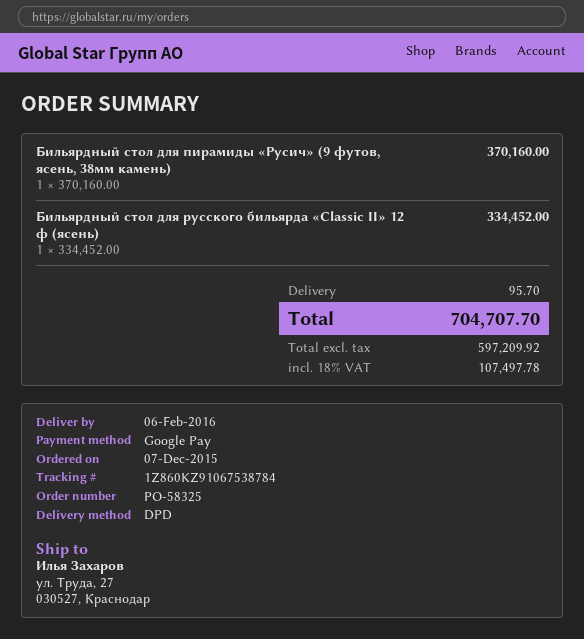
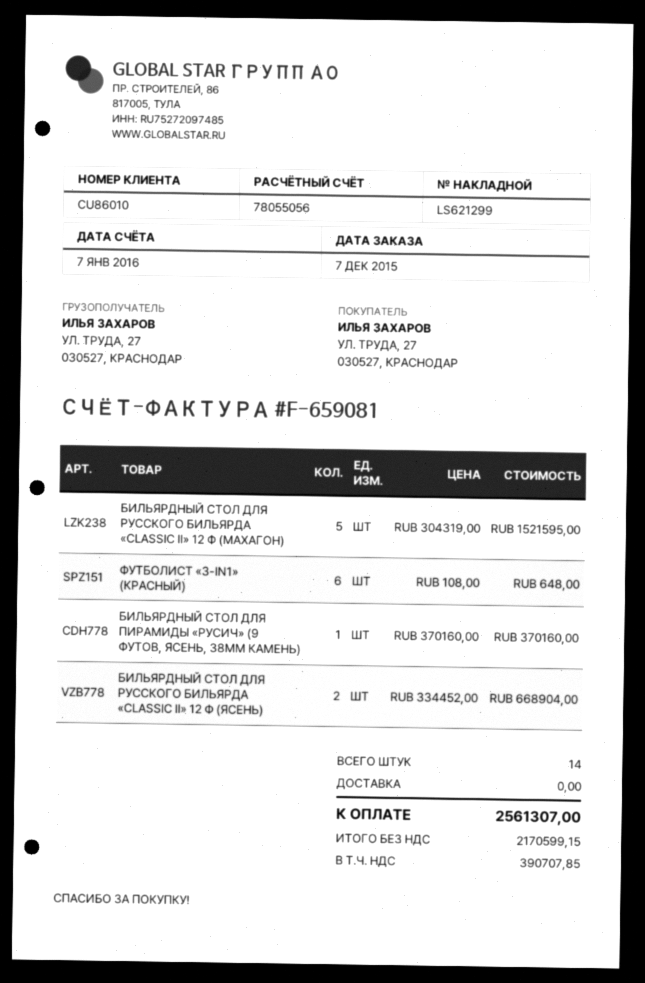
Бильярдный стол для русского бильярда «Classic II» 12 ф (ясень): 1 x 334452.00 = 334452.00 -> 2 x 334452.00 = 668904.00
БИЛЬЯРДНЫЙ СТОЛ ДЛЯ РУССКОГО БИЛЬЯРДА «CLASSIC II» 12 Ф (МАХАГОН): none -> 5 x 304319.00 = 1521595.00
ФУТБОЛИСТ «3-IN1» (КРАСНЫЙ): none -> 6 x 108.00 = 648.00
shipping: 95.70 -> 0.00
net: 597209.92 -> 2170599.15
tax: 107497.78 -> 390707.85
total: 704707.70 -> 2561307.00

